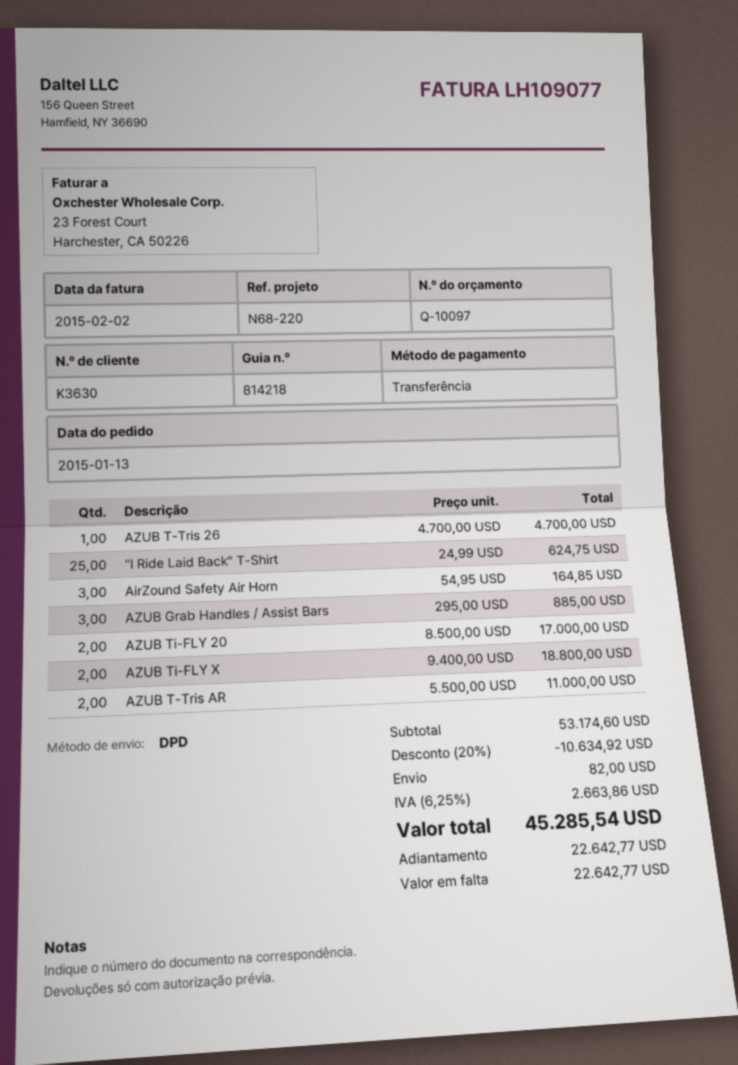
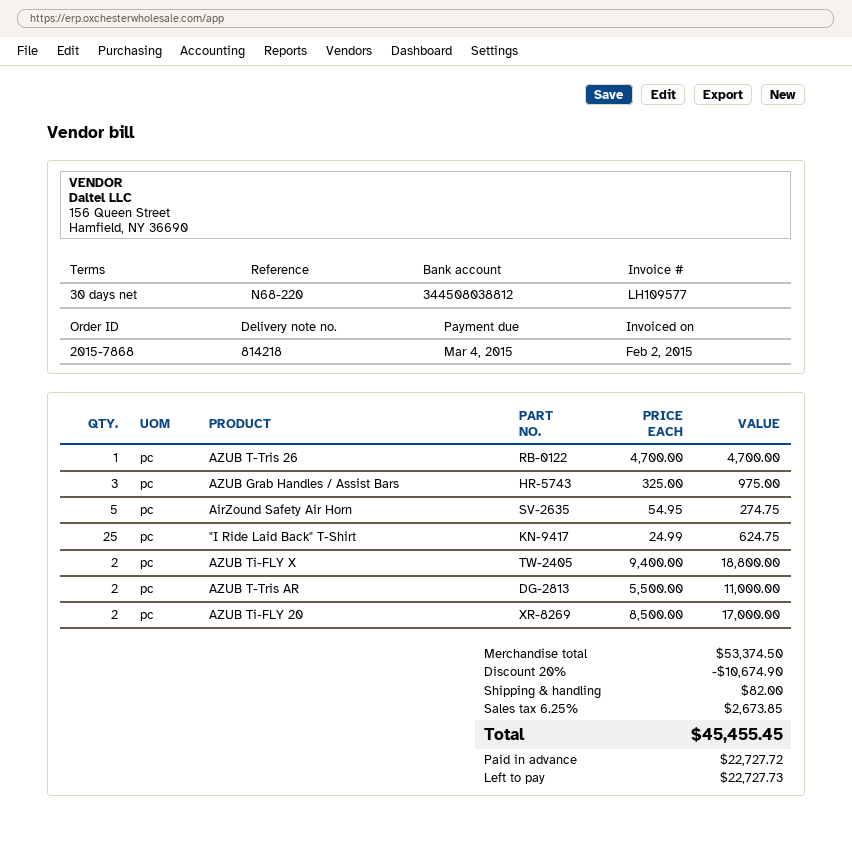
invoice number: LH109077 -> LH109577
AirZound Safety Air Horn: 3 x 54.95 = 164.85 -> 5 x 54.95 = 274.75
AZUB Grab Handles / Assist Bars: 3 x 295.00 = 885.00 -> 3 x 325.00 = 975.00
subtotal: 53174.60 -> 53374.50
discount: 20% = 10634.92 -> 20% = 10674.90
tax: 6.25% = 2663.86 -> 6.25% = 2673.85
total: 45285.54 -> 45455.45
deposit: 22642.77 -> 22727.72
balance: 22642.77 -> 22727.73

